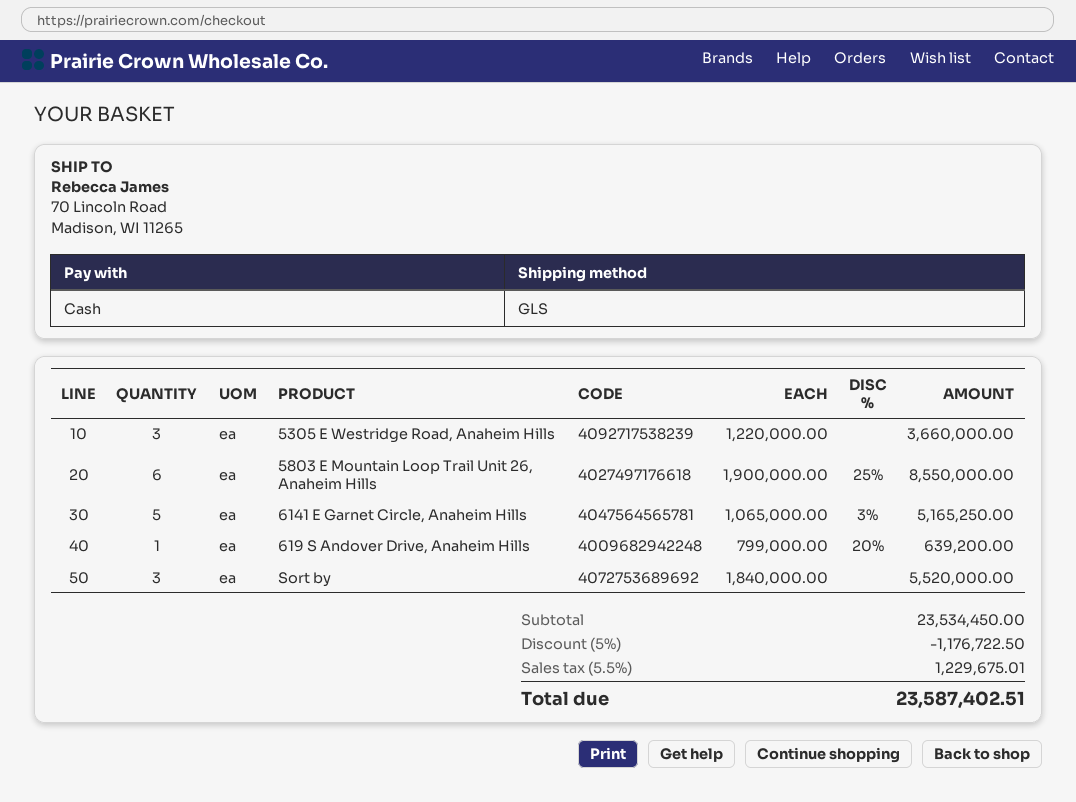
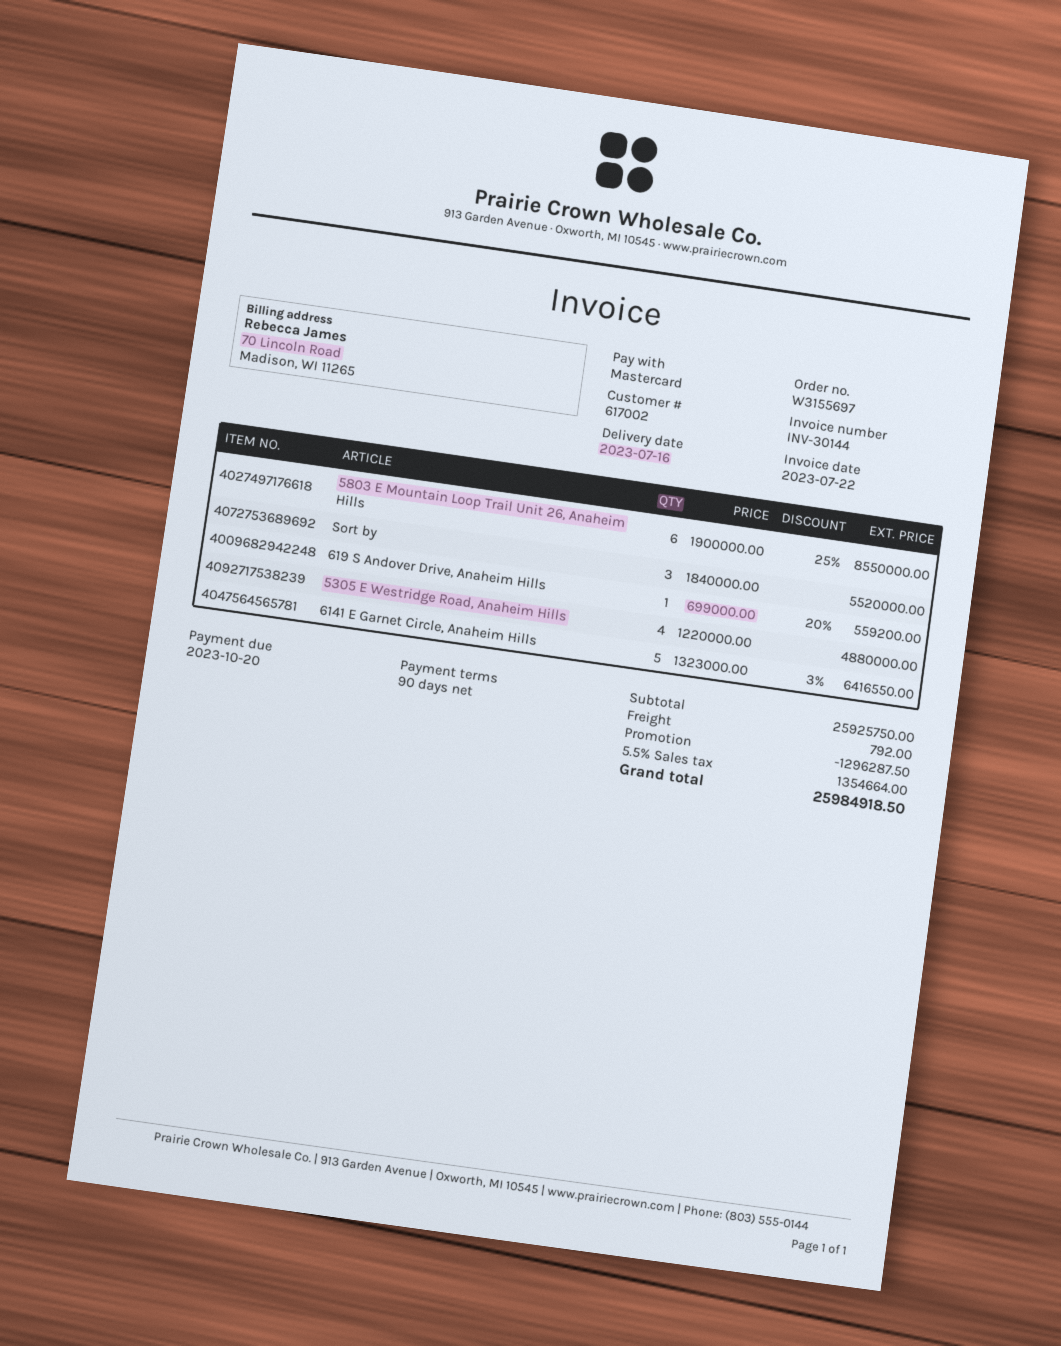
payment method: cash -> Mastercard
5305 E Westridge Road, Anaheim Hills: 3 x 1220000.00 = 3660000.00 -> 4 x 1220000.00 = 4880000.00
6141 E Garnet Circle, Anaheim Hills: 5 x 1065000.00 - 3% = 5165250.00 -> 5 x 1323000.00 - 3% = 6416550.00
619 S Andover Drive, Anaheim Hills: 1 x 799000.00 - 20% = 639200.00 -> 1 x 699000.00 - 20% = 559200.00
subtotal: 23534450.00 -> 25925750.00
discount: 1176722.50 -> 1296287.50
shipping: none -> 792.00
tax: 5.5% = 1229675.01 -> 5.5% = 1354664.00
total: 23587402.51 -> 25984918.50

